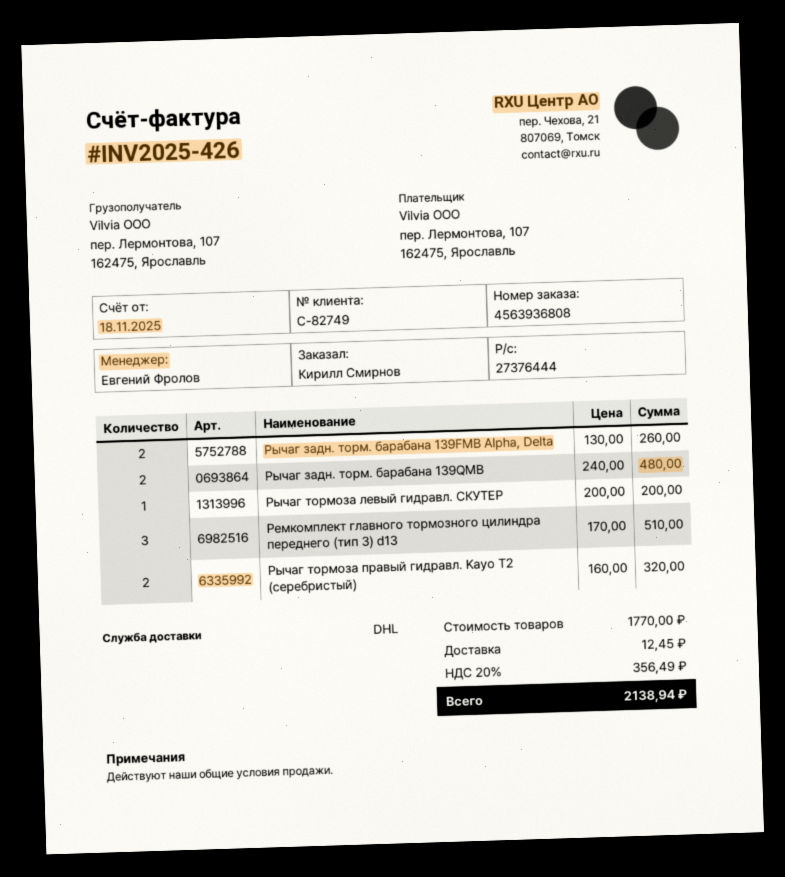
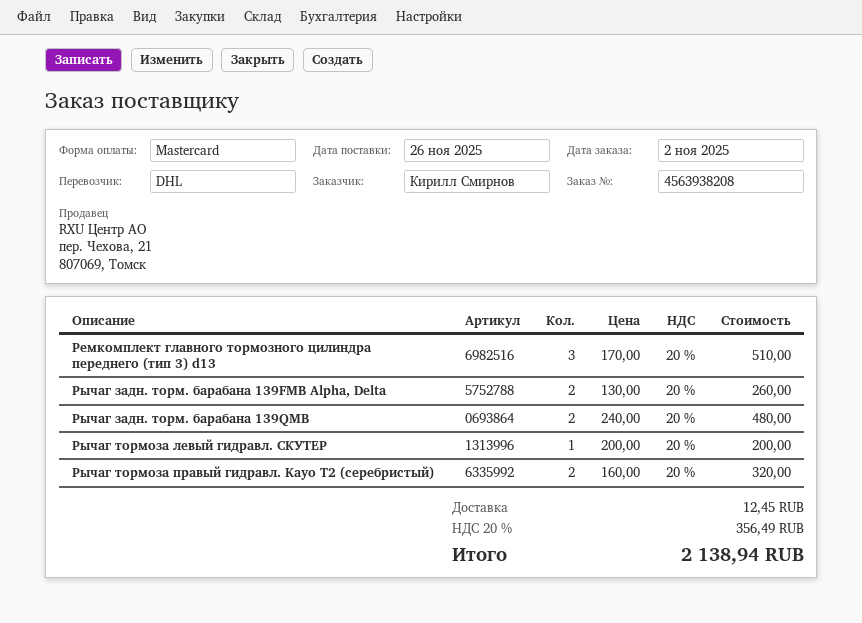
order number: 4563936808 -> 4563938208

